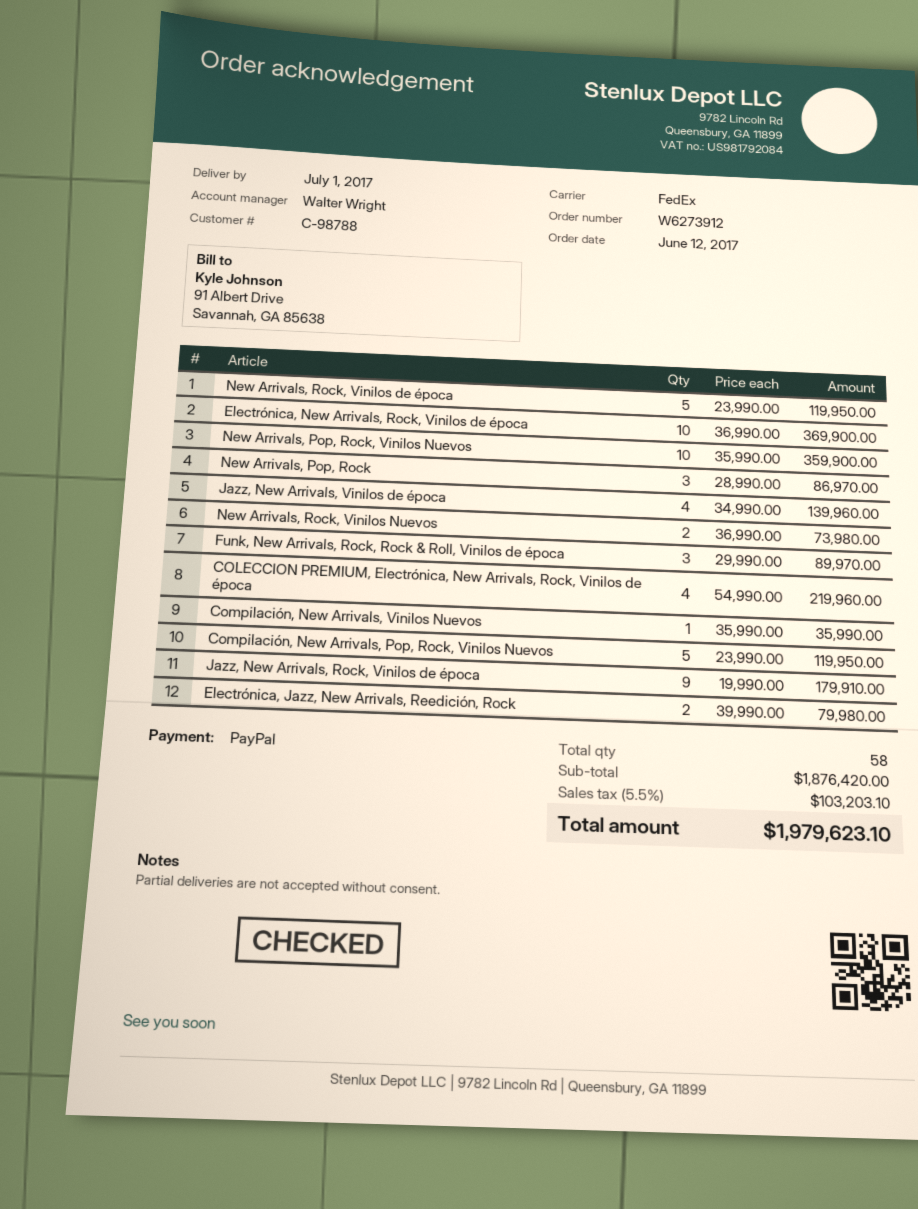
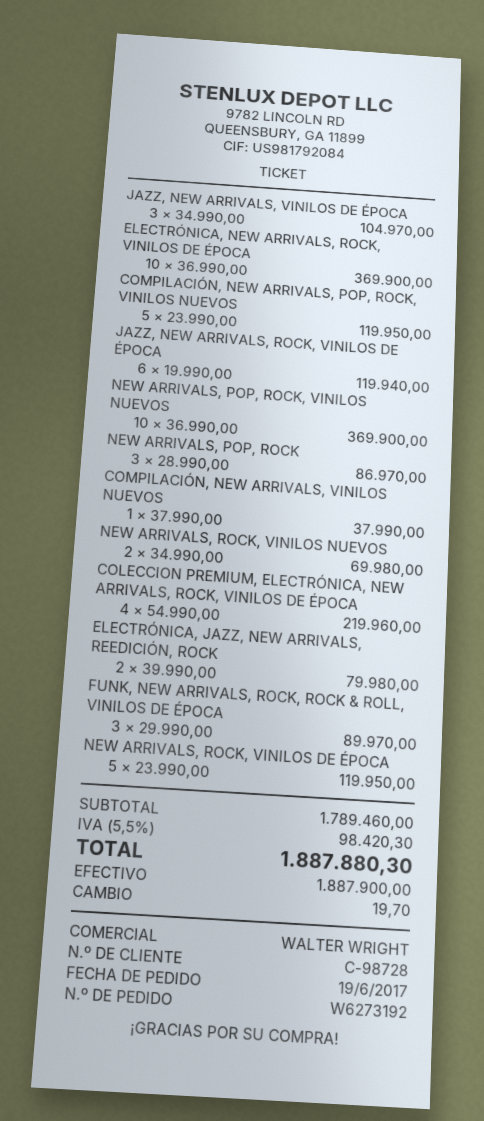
order number: W6273912 -> W6273192
order date: 2017-06-12 -> 2017-06-19
customer number: C-98788 -> C-98728
payment method: PayPal -> cash
New Arrivals, Pop, Rock, Vinilos Nuevos: 10 x 35990.00 = 359900.00 -> 10 x 36990.00 = 369900.00
Jazz, New Arrivals, Vinilos de época: 4 x 34990.00 = 139960.00 -> 3 x 34990.00 = 104970.00
New Arrivals, Rock, Vinilos Nuevos: 2 x 36990.00 = 73980.00 -> 2 x 34990.00 = 69980.00
Compilación, New Arrivals, Vinilos Nuevos: 1 x 35990.00 = 35990.00 -> 1 x 37990.00 = 37990.00
Jazz, New Arrivals, Rock, Vinilos de época: 9 x 19990.00 = 179910.00 -> 6 x 19990.00 = 119940.00
subtotal: 1876420.00 -> 1789460.00
tax: 5.5% = 103203.10 -> 5.5% = 98420.30
total: 1979623.10 -> 1887880.30

